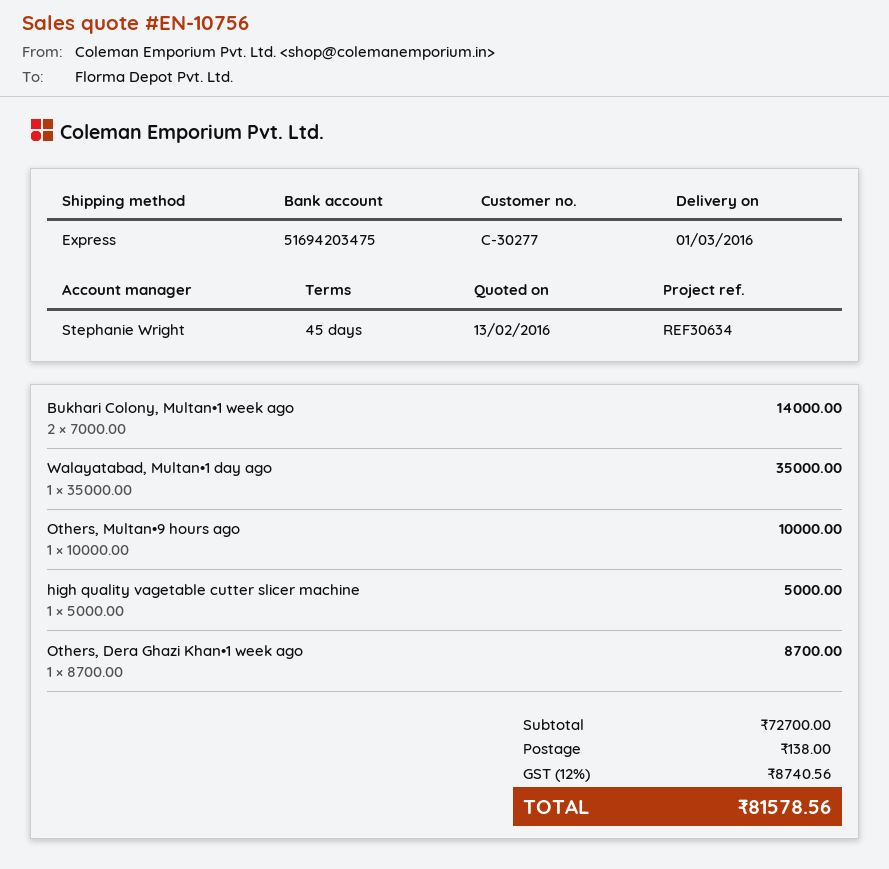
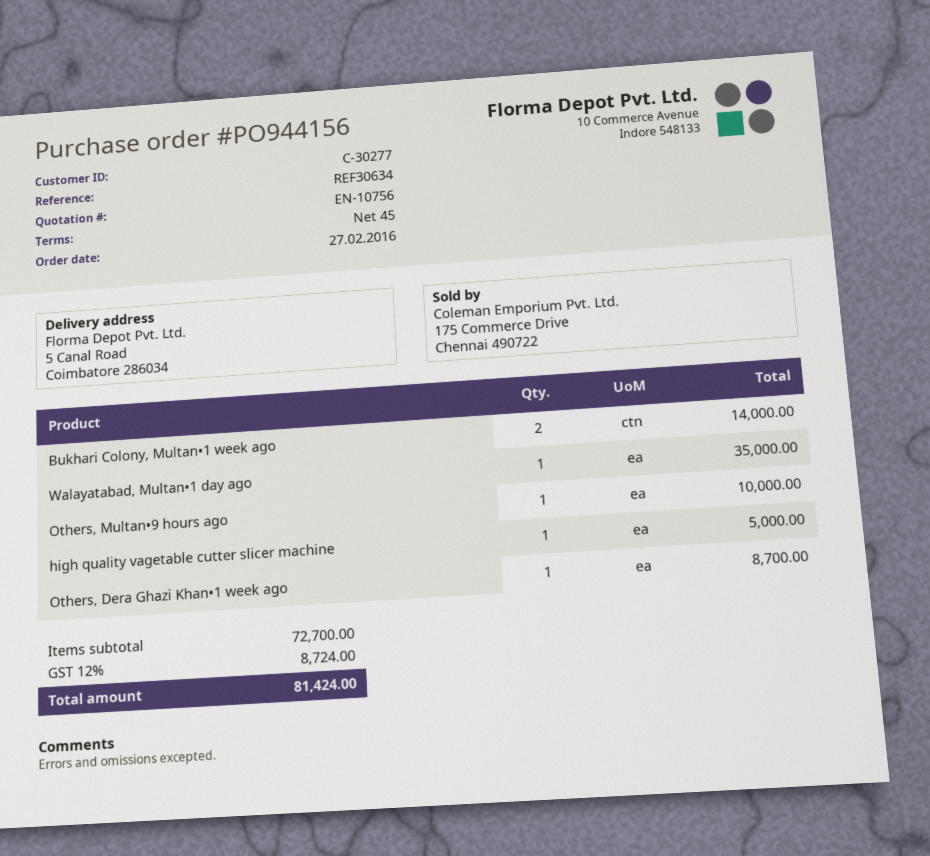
shipping: 138.00 -> none
tax: 12% = 8740.56 -> 12% = 8724.00
total: 81578.56 -> 81424.00

